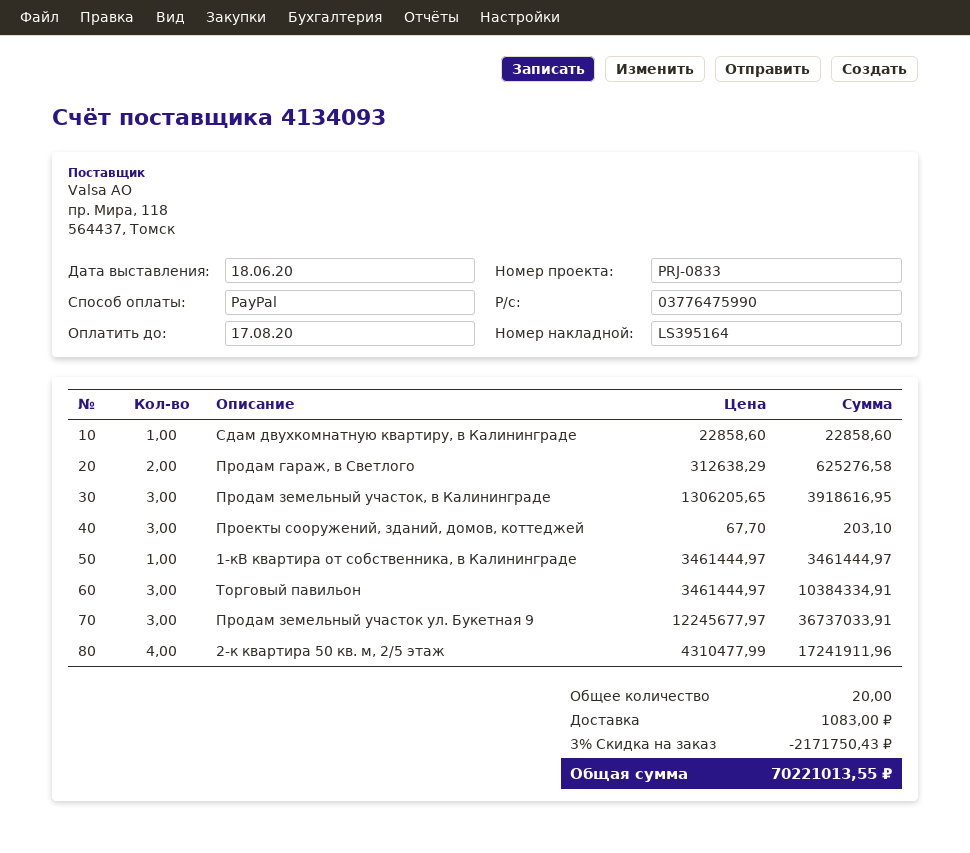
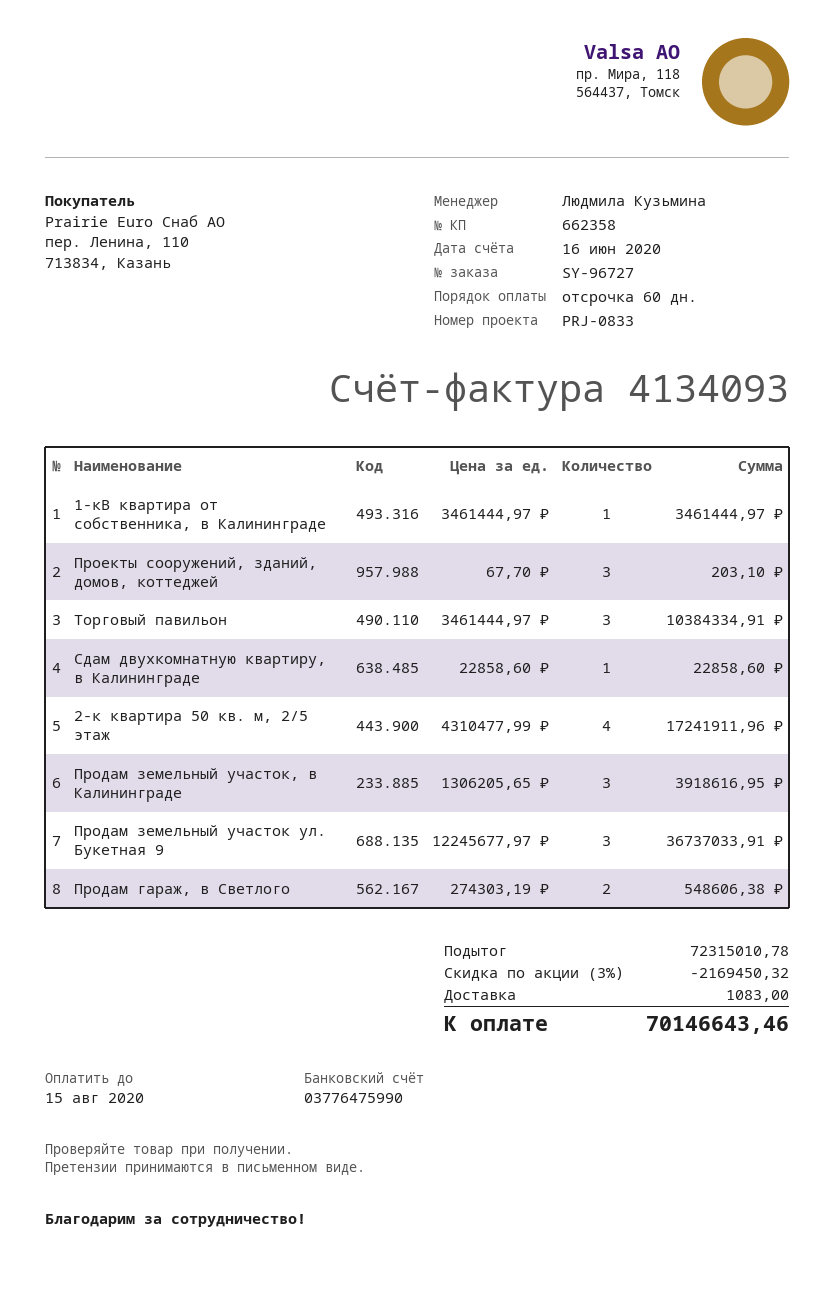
invoice date: 2020-06-18 -> 2020-06-16
due date: 2020-08-17 -> 2020-08-15
Продам гараж, в Светлого: 2 x 312638.29 = 625276.58 -> 2 x 274303.19 = 548606.38
discount: 3% = 2171750.43 -> 3% = 2169450.32
total: 70221013.55 -> 70146643.46

